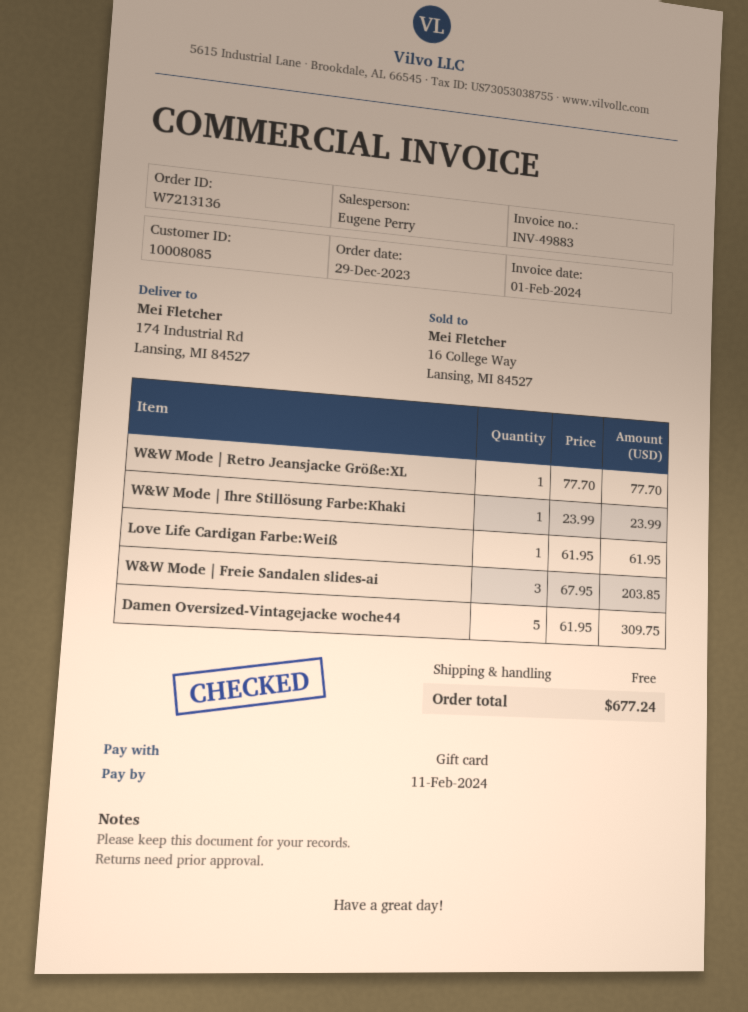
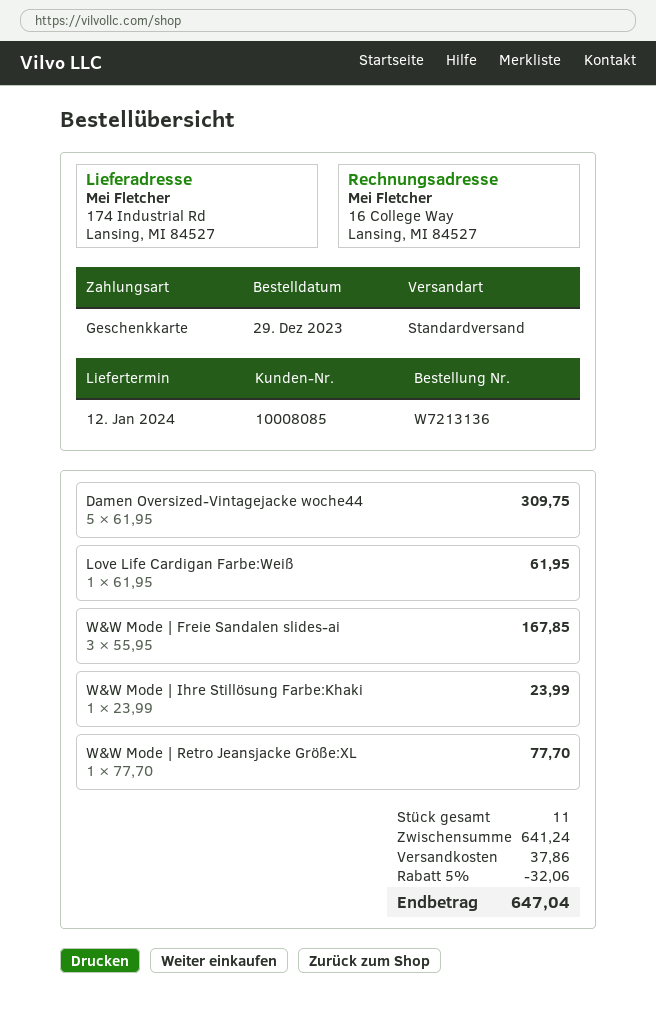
W&W Mode | Freie Sandalen slides-ai: 3 x 67.95 = 203.85 -> 3 x 55.95 = 167.85
discount: none -> 5% = 32.06
shipping: 0.00 -> 37.86
total: 677.24 -> 647.04

